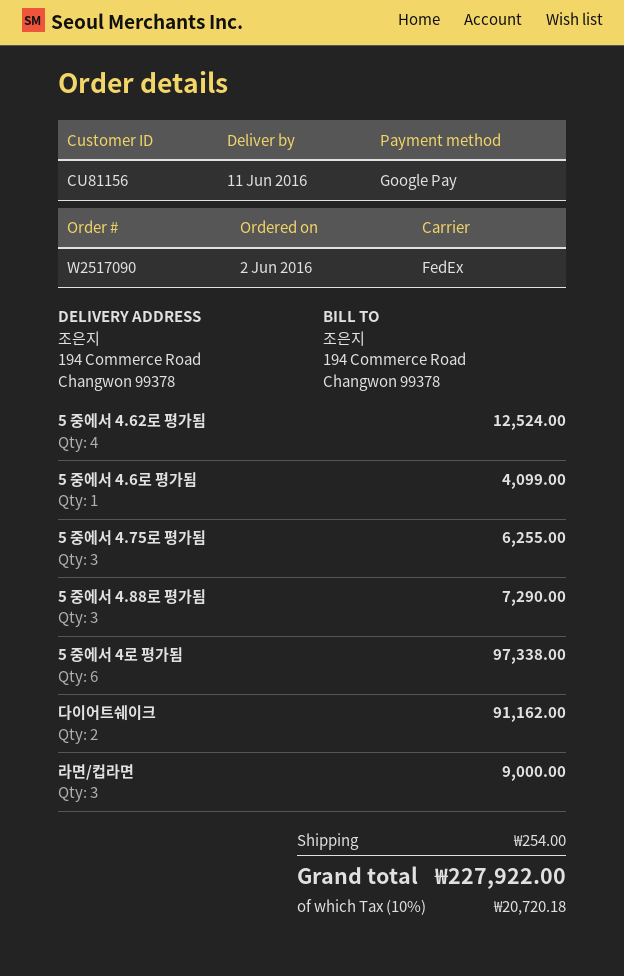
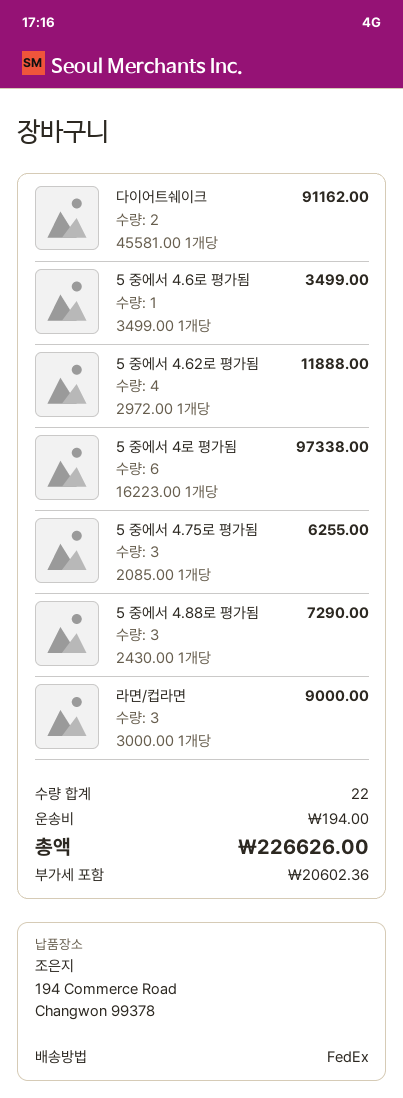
5 중에서 4.62로 평가됨: 4 for 12524.00 -> 4 for 11888.00
5 중에서 4.6로 평가됨: 1 for 4099.00 -> 1 for 3499.00
shipping: 254.00 -> 194.00
tax: 20720.18 -> 20602.36
total: 227922.00 -> 226626.00

